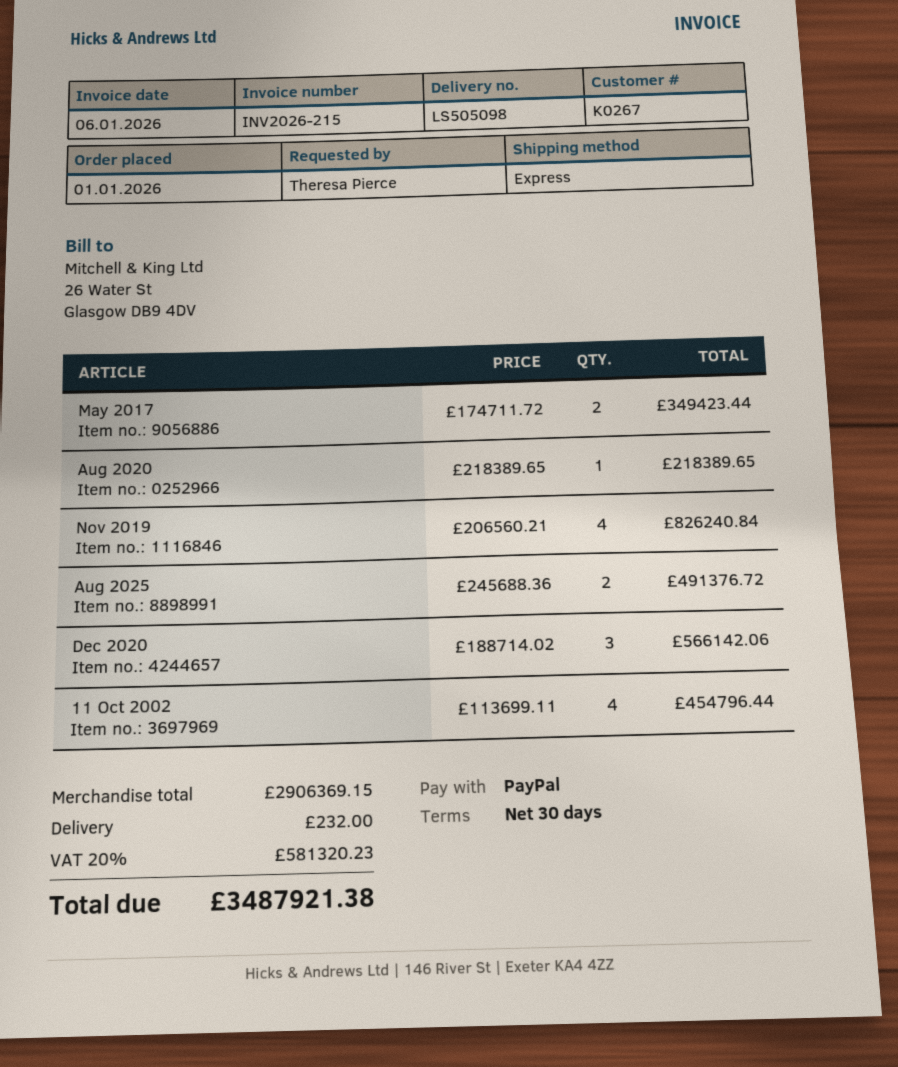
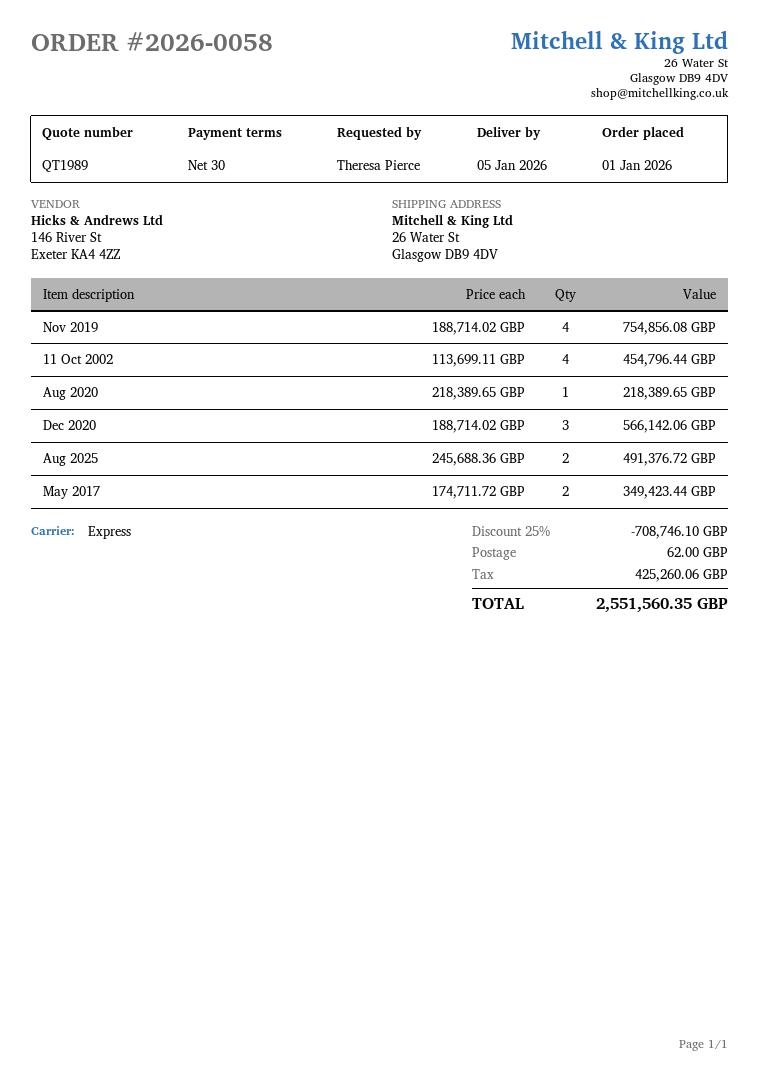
Nov 2019: 4 x 206560.21 = 826240.84 -> 4 x 188714.02 = 754856.08
discount: none -> 25% = 708746.10
shipping: 232.00 -> 62.00
tax: 581320.23 -> 425260.06
total: 3487921.38 -> 2551560.35

